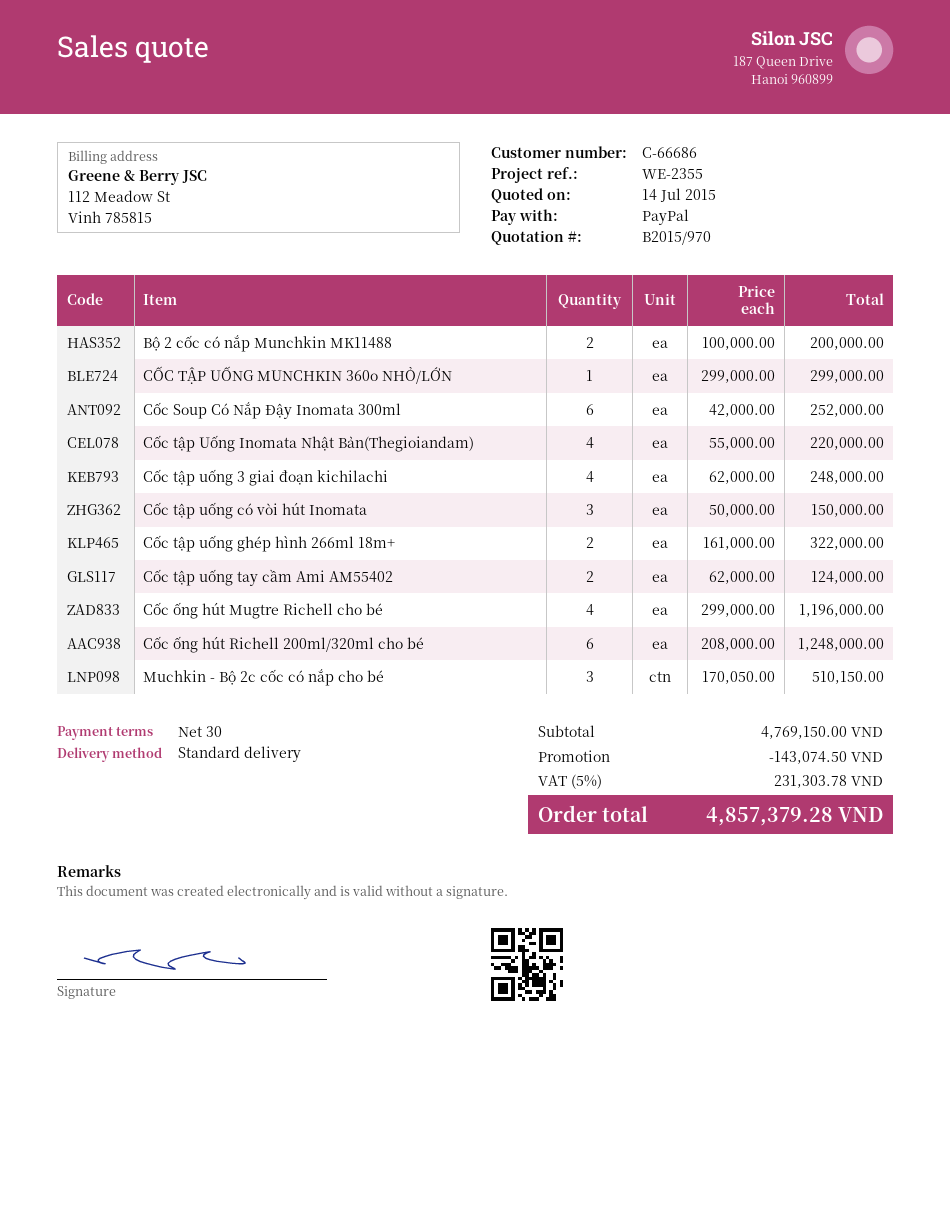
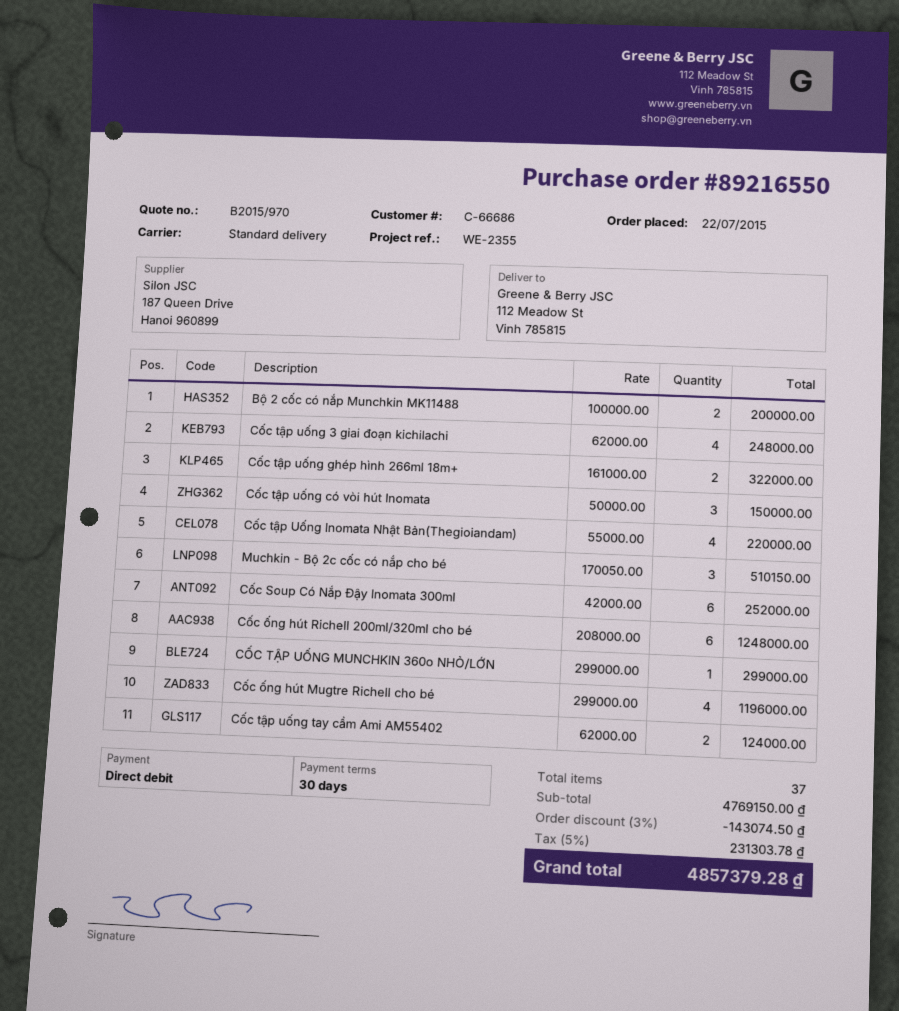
payment method: PayPal -> direct debit

